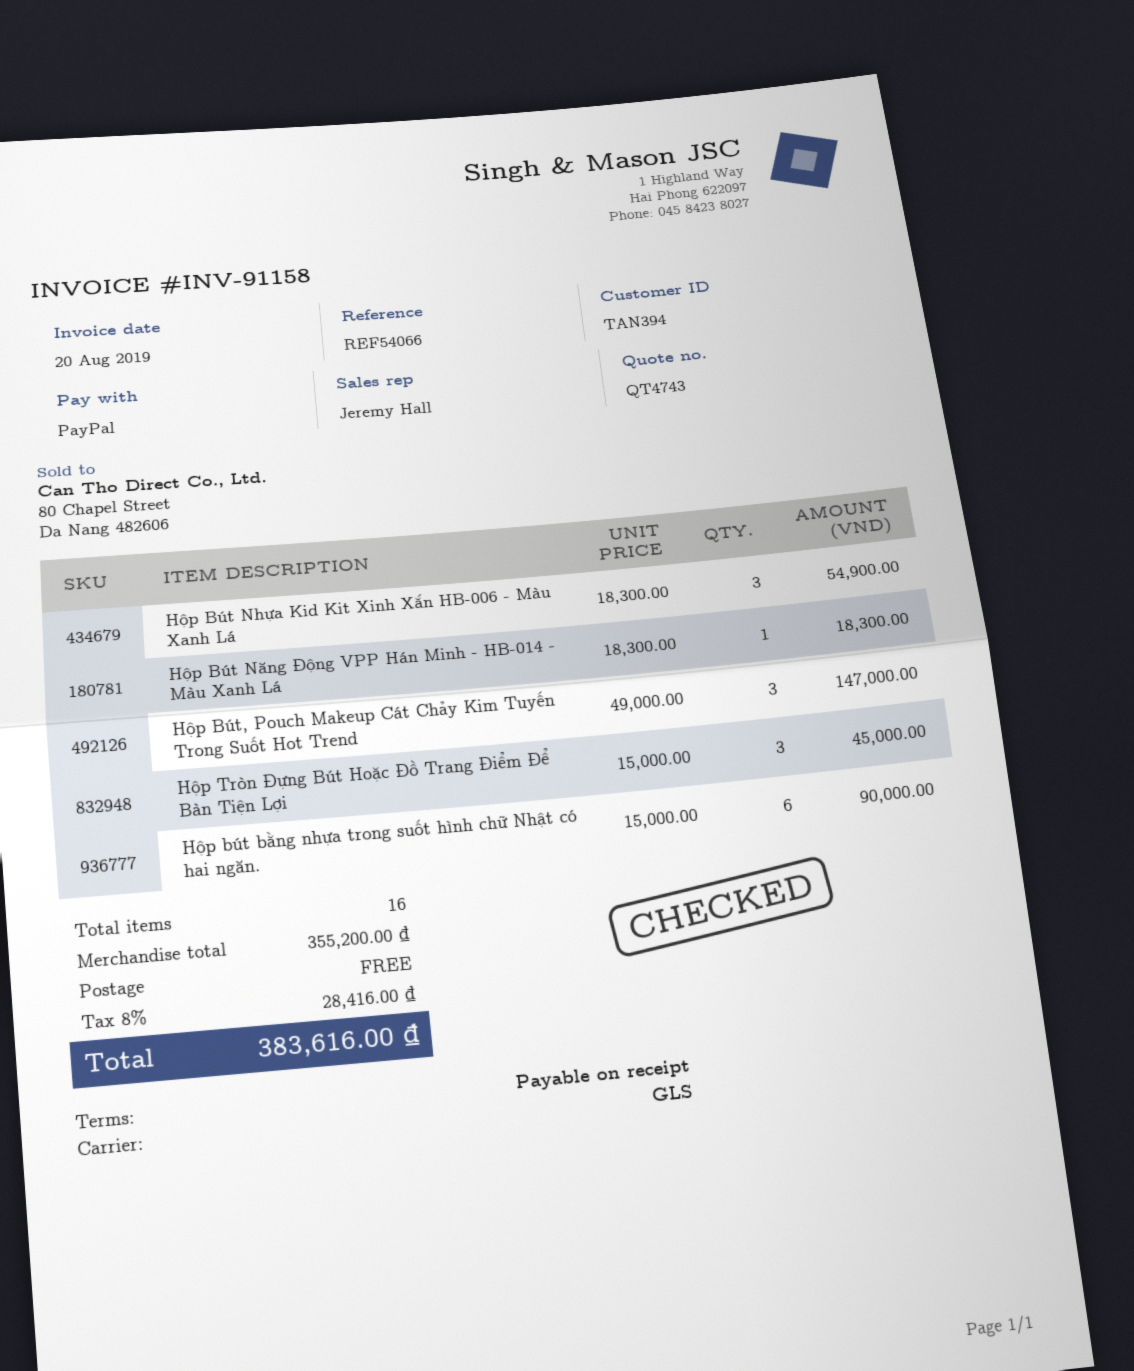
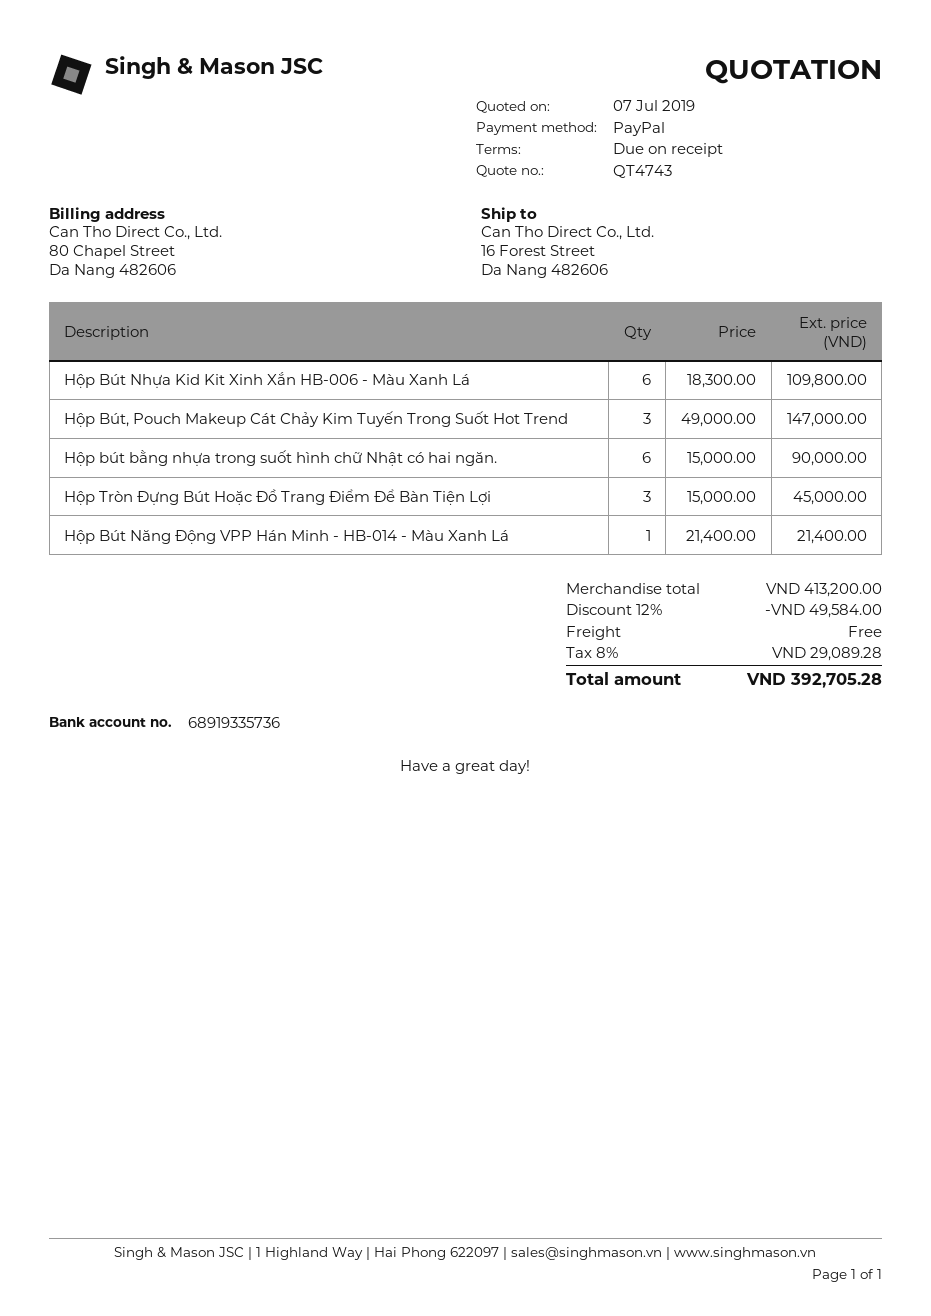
Hộp Bút Nhựa Kid Kit Xinh Xắn HB-006 - Màu Xanh Lá: 3 x 18300.00 = 54900.00 -> 6 x 18300.00 = 109800.00
Hộp Bút Năng Động VPP Hán Minh - HB-014 - Màu Xanh Lá: 1 x 18300.00 = 18300.00 -> 1 x 21400.00 = 21400.00
subtotal: 355200.00 -> 413200.00
discount: none -> 12% = 49584.00
tax: 8% = 28416.00 -> 8% = 29089.28
total: 383616.00 -> 392705.28

